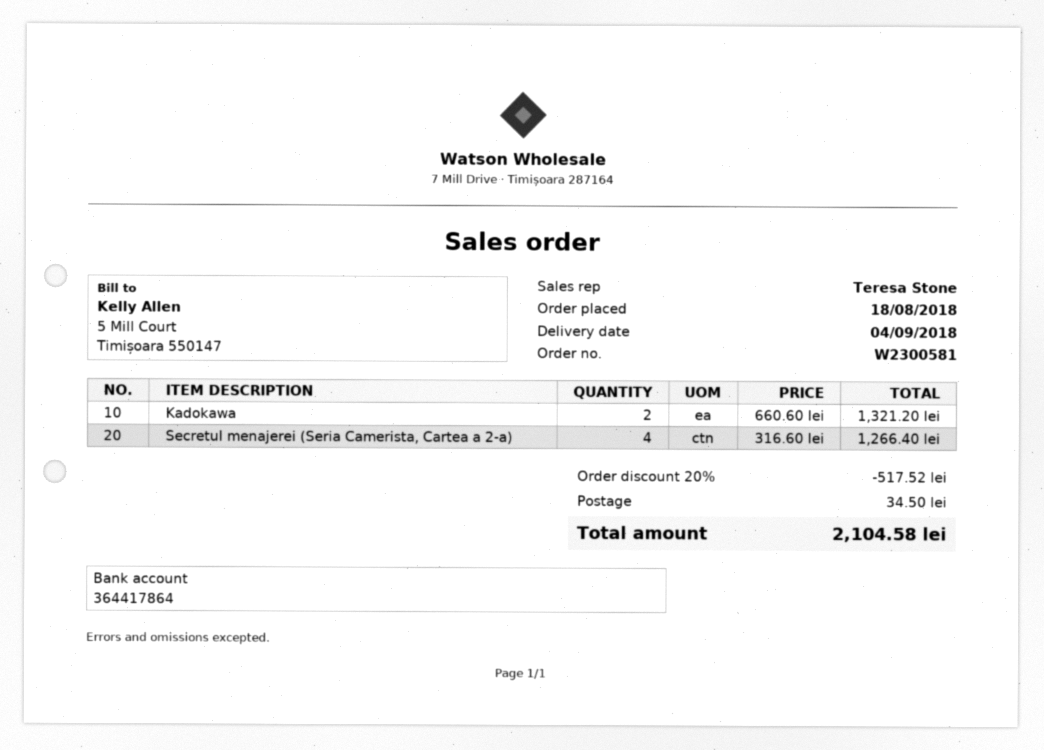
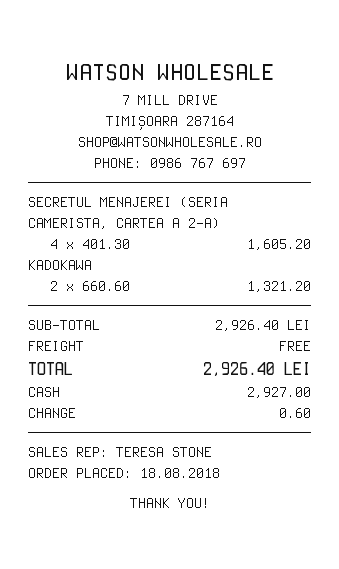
Secretul menajerei (Seria Camerista, Cartea a 2-a): 4 x 316.60 = 1266.40 -> 4 x 401.30 = 1605.20
discount: 20% = 517.52 -> none
shipping: 34.50 -> 0.00
total: 2104.58 -> 2926.40

